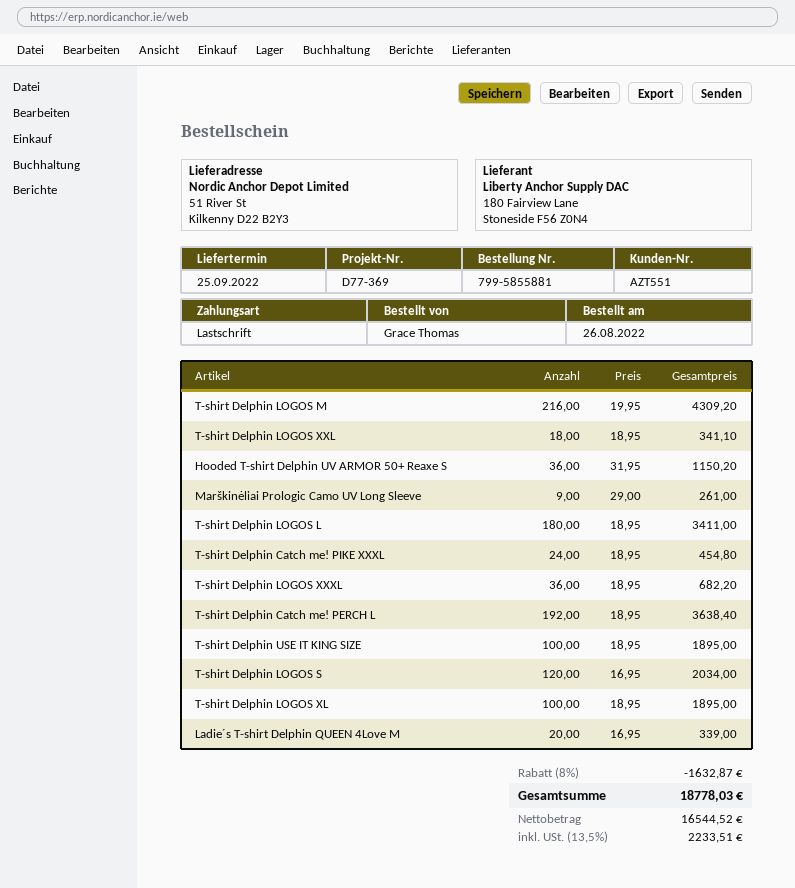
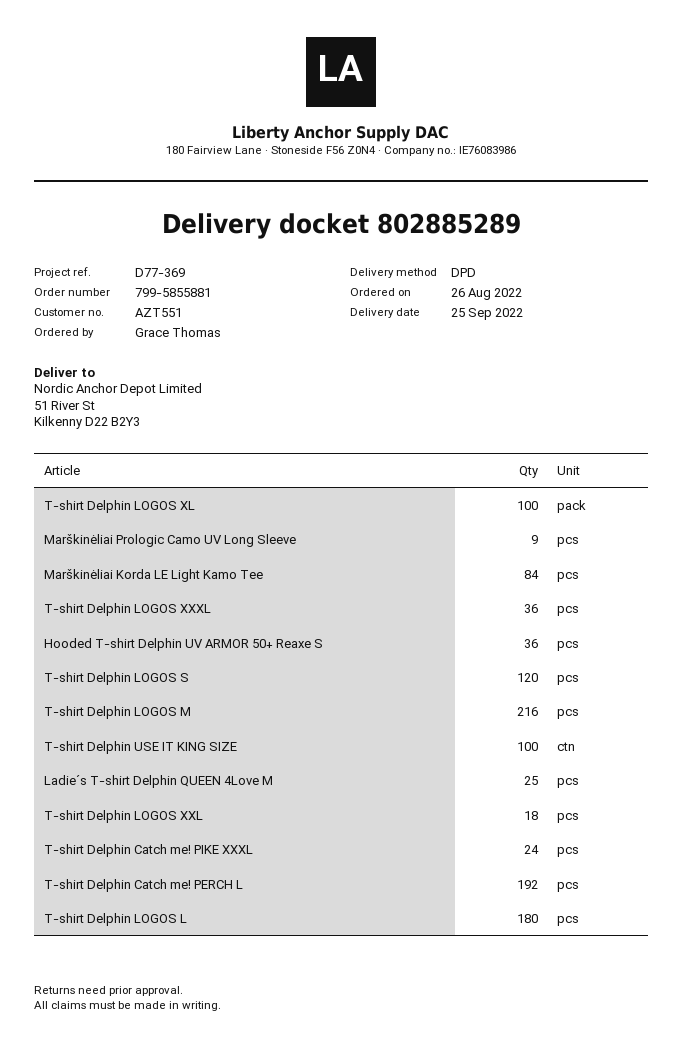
Ladie´s T-shirt Delphin QUEEN 4Love M: 20 -> 25
Marškinėliai Korda LE Light Kamo Tee: none -> 84

